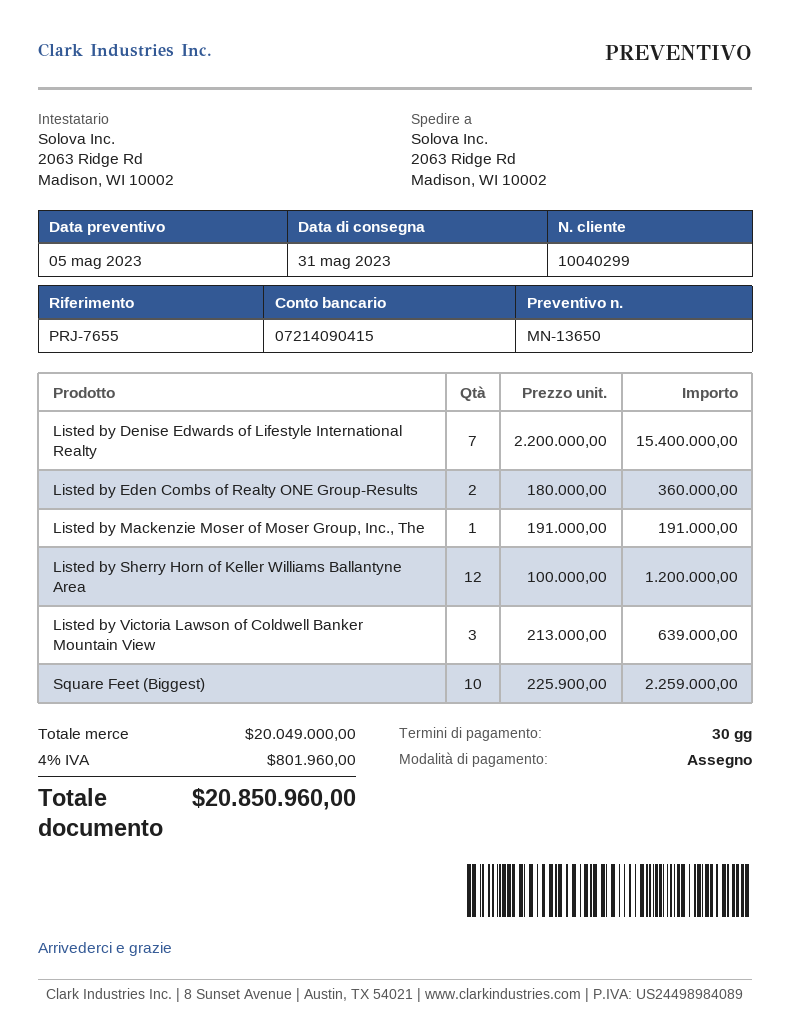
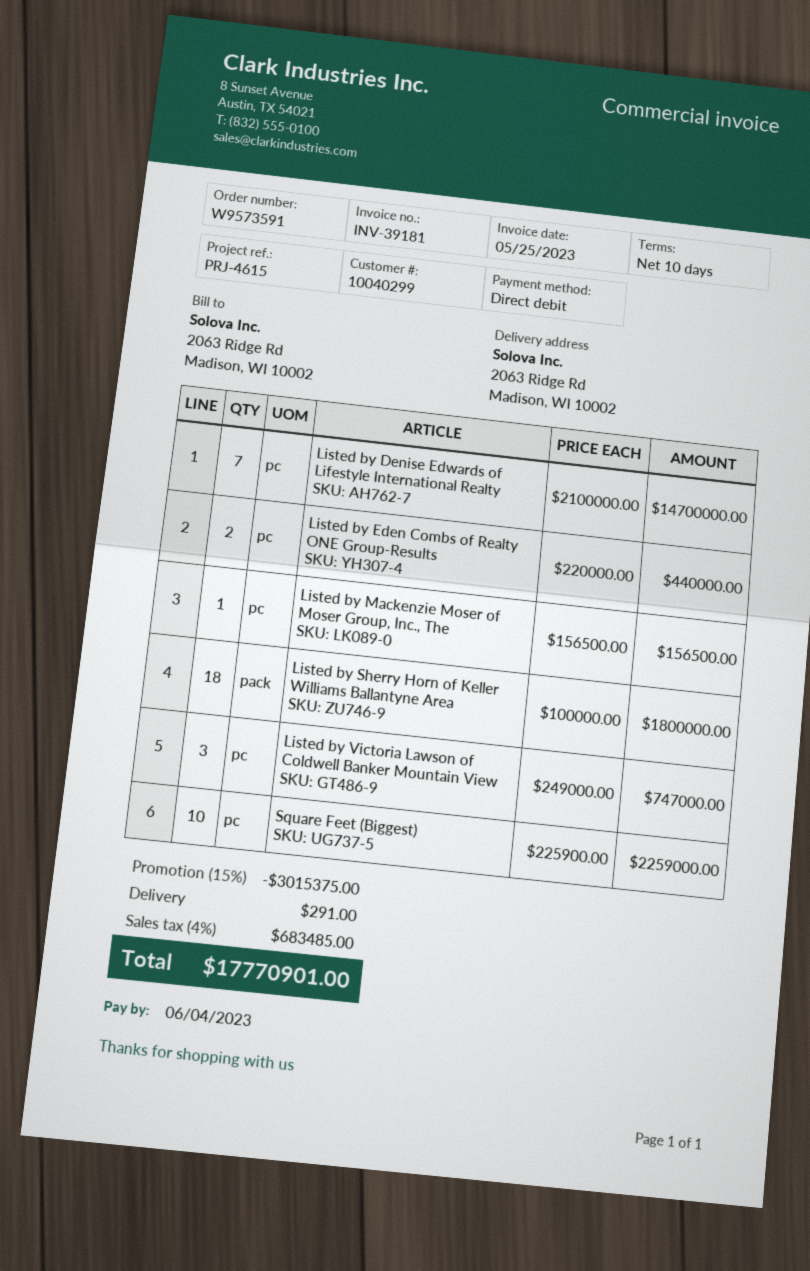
payment terms: 30 days -> 10 days
reference: PRJ-7655 -> PRJ-4615
payment method: cheque -> direct debit
Listed by Denise Edwards of Lifestyle International Realty: 7 x 2200000.00 = 15400000.00 -> 7 x 2100000.00 = 14700000.00
Listed by Eden Combs of Realty ONE Group-Results: 2 x 180000.00 = 360000.00 -> 2 x 220000.00 = 440000.00
Listed by Mackenzie Moser of Moser Group, Inc., The: 1 x 191000.00 = 191000.00 -> 1 x 156500.00 = 156500.00
Listed by Sherry Horn of Keller Williams Ballantyne Area: 12 x 100000.00 = 1200000.00 -> 18 x 100000.00 = 1800000.00
Listed by Victoria Lawson of Coldwell Banker Mountain View: 3 x 213000.00 = 639000.00 -> 3 x 249000.00 = 747000.00
discount: none -> 15% = 3015375.00
shipping: none -> 291.00
tax: 4% = 801960.00 -> 4% = 683485.00
total: 20850960.00 -> 17770901.00

